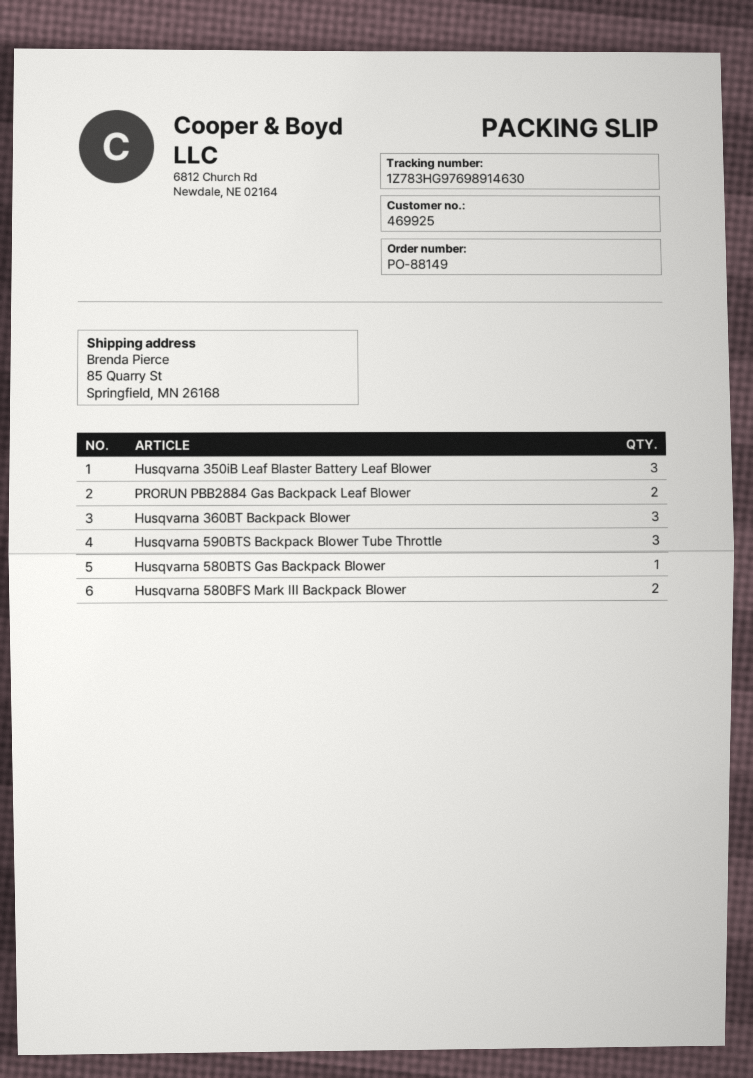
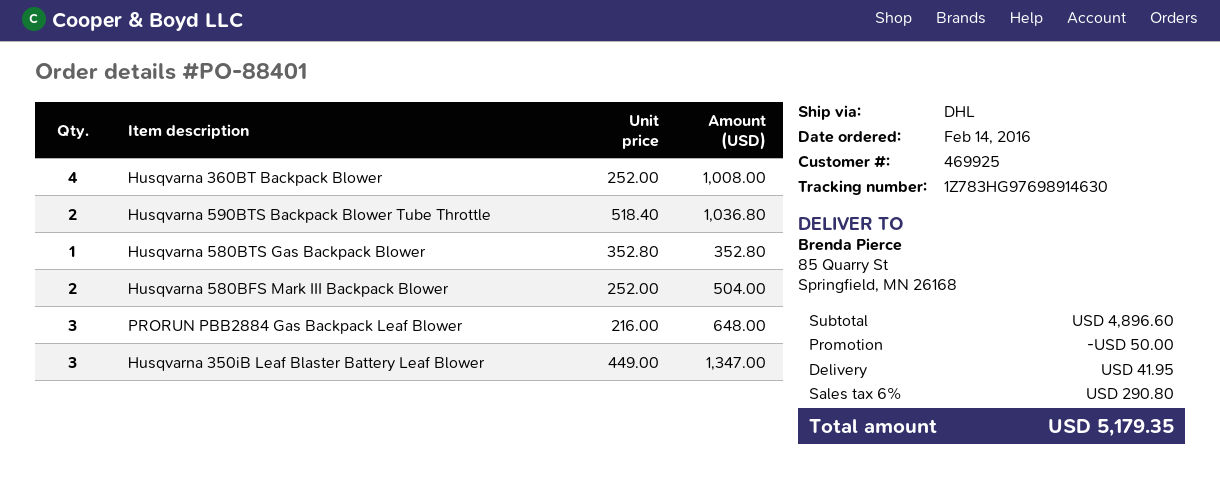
order number: PO-88149 -> PO-88401
PRORUN PBB2884 Gas Backpack Leaf Blower: 2 -> 3
Husqvarna 360BT Backpack Blower: 3 -> 4
Husqvarna 590BTS Backpack Blower Tube Throttle: 3 -> 2

